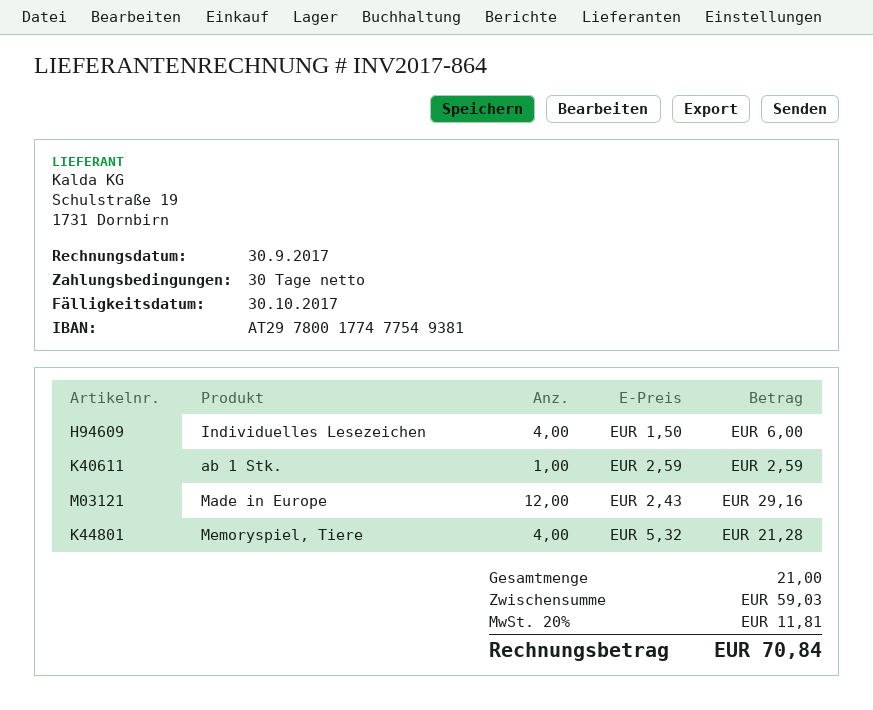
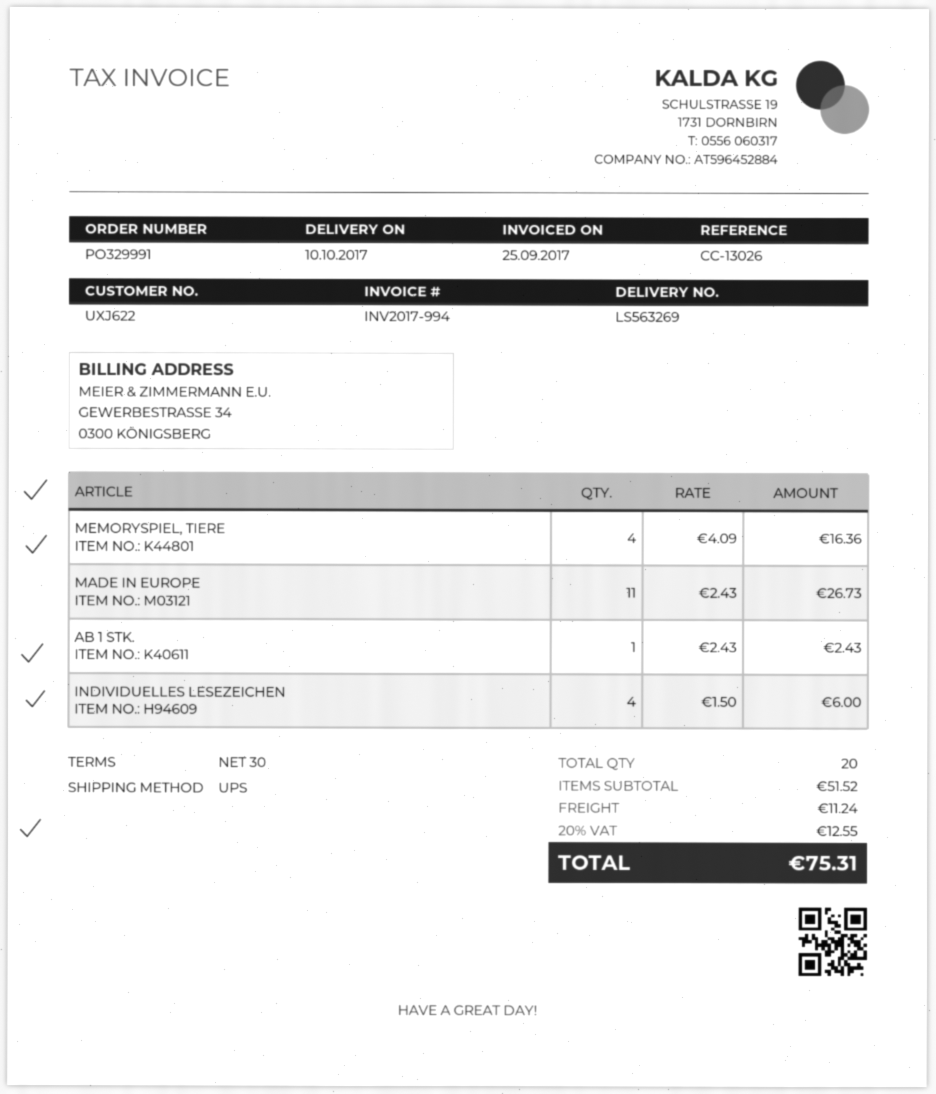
invoice number: INV2017-864 -> INV2017-994
invoice date: 2017-09-30 -> 2017-09-25
ab 1 Stk.: 1 x 2.59 = 2.59 -> 1 x 2.43 = 2.43
Made in Europe: 12 x 2.43 = 29.16 -> 11 x 2.43 = 26.73
Memoryspiel, Tiere: 4 x 5.32 = 21.28 -> 4 x 4.09 = 16.36
total quantity: 21 -> 20
subtotal: 59.03 -> 51.52
shipping: none -> 11.24
tax: 20% = 11.81 -> 20% = 12.55
total: 70.84 -> 75.31

